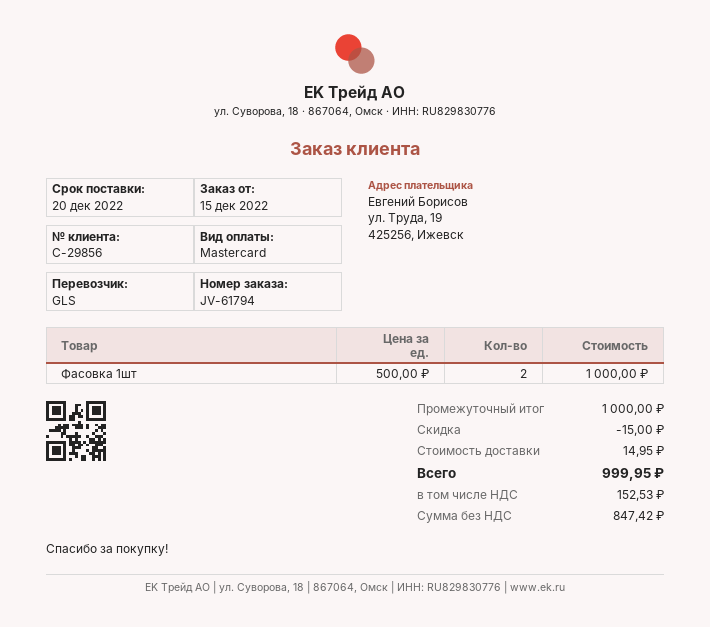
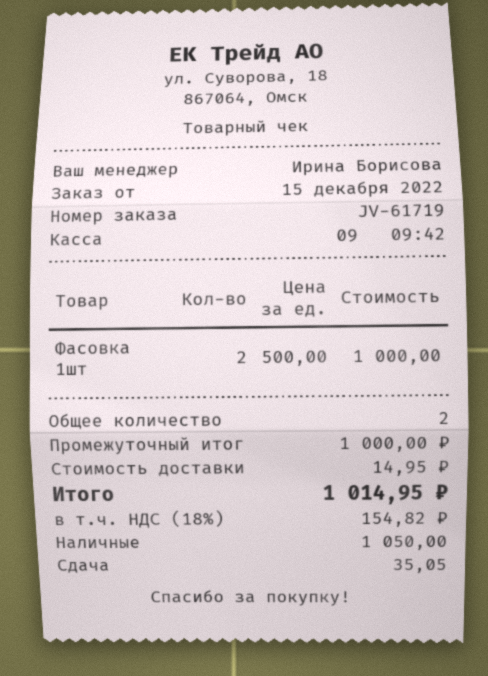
order number: JV-61794 -> JV-61719
payment method: Mastercard -> cash
discount: 15.00 -> none
tax: 152.53 -> 154.82
total: 999.95 -> 1014.95

